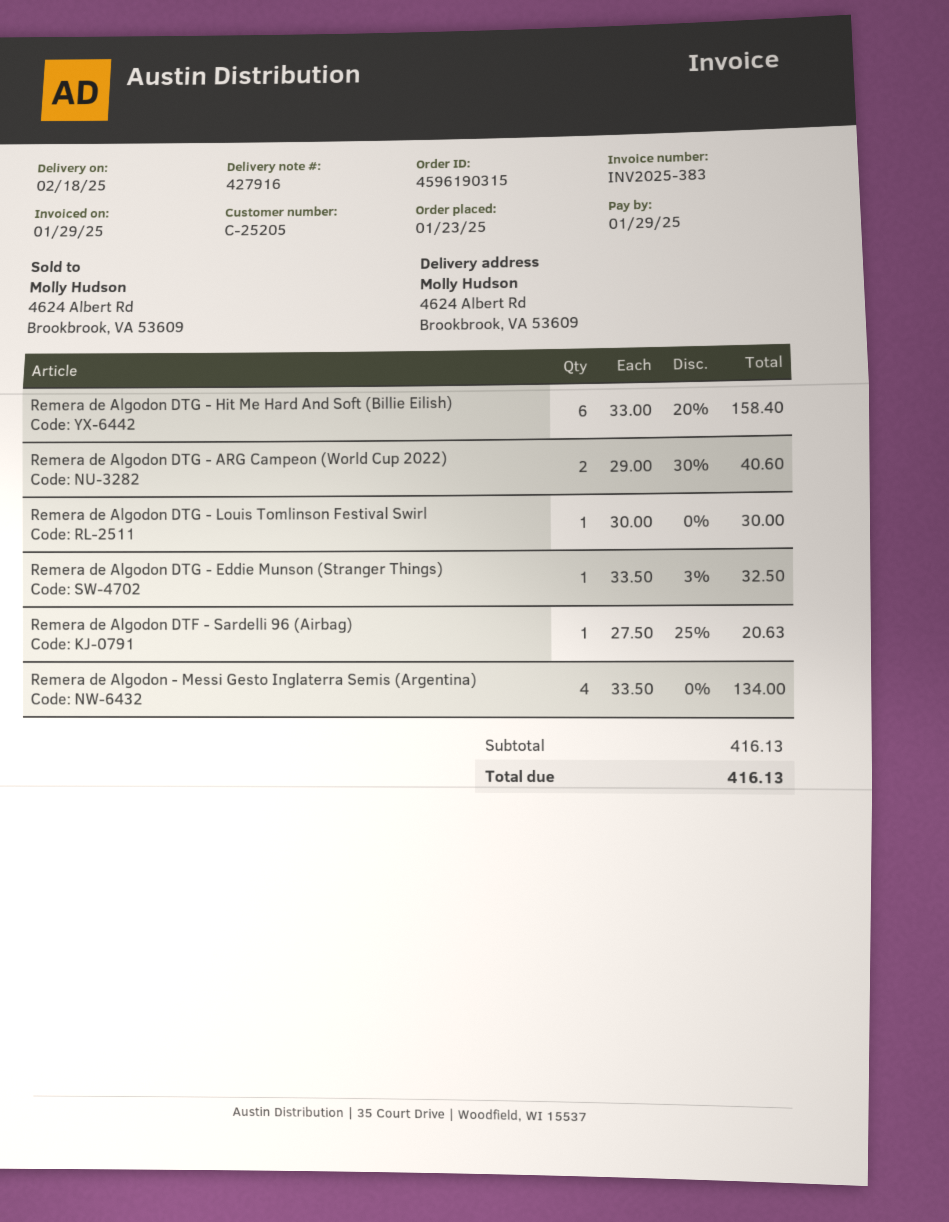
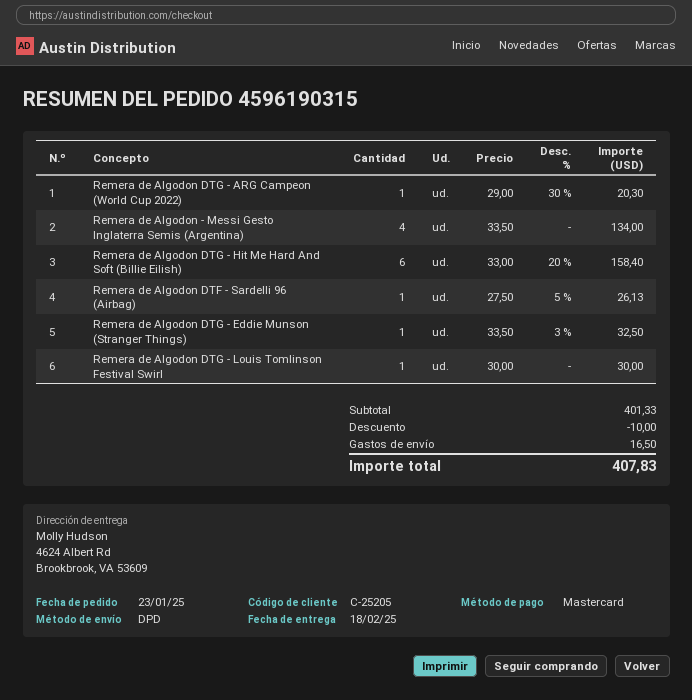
Remera de Algodon DTG - ARG Campeon (World Cup 2022): 2 x 29.00 - 30% = 40.60 -> 1 x 29.00 - 30% = 20.30
Remera de Algodon DTF - Sardelli 96 (Airbag): 1 x 27.50 - 25% = 20.63 -> 1 x 27.50 - 5% = 26.13
subtotal: 416.13 -> 401.33
discount: none -> 10.00
shipping: none -> 16.50
total: 416.13 -> 407.83

